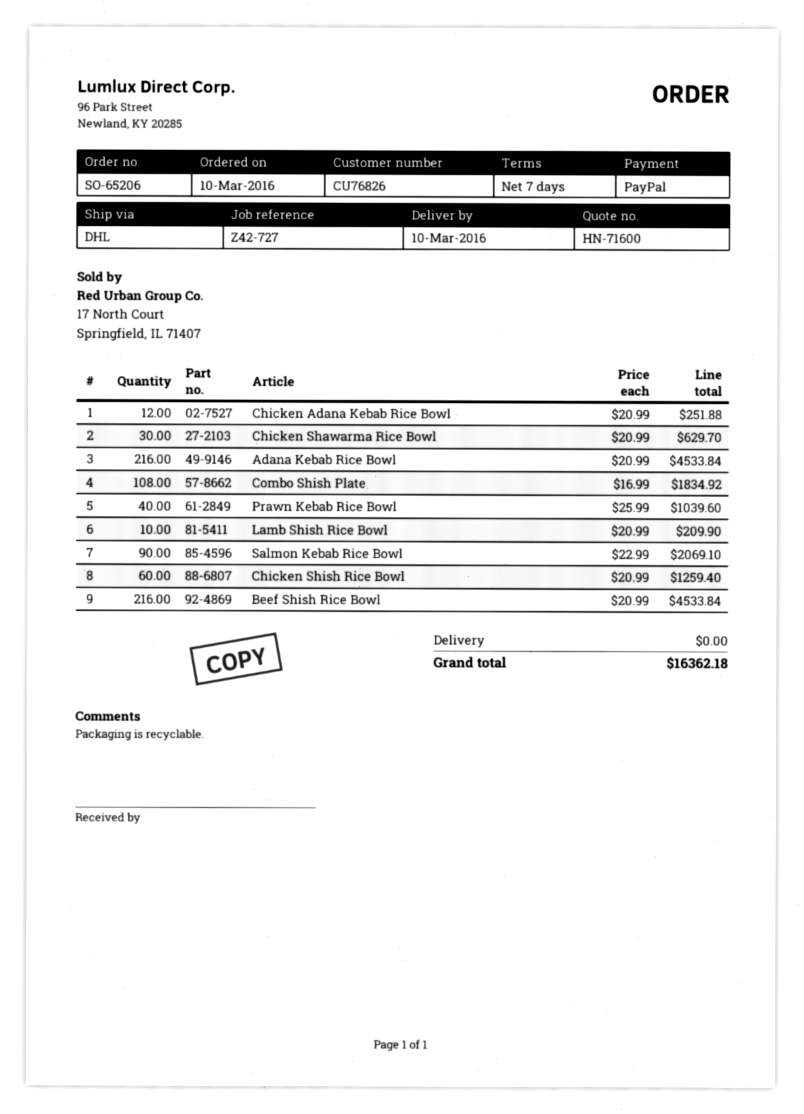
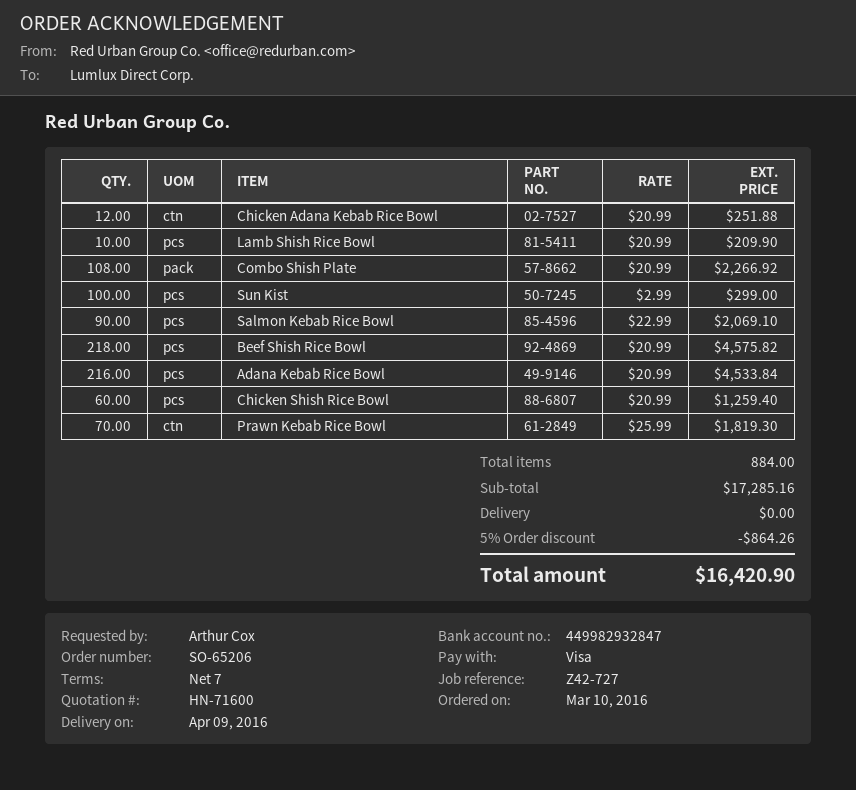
delivery date: 2016-03-10 -> 2016-04-09
payment method: PayPal -> Visa
Chicken Shawarma Rice Bowl: 30 x 20.99 = 629.70 -> none
Combo Shish Plate: 108 x 16.99 = 1834.92 -> 108 x 20.99 = 2266.92
Prawn Kebab Rice Bowl: 40 x 25.99 = 1039.60 -> 70 x 25.99 = 1819.30
Beef Shish Rice Bowl: 216 x 20.99 = 4533.84 -> 218 x 20.99 = 4575.82
Sun Kist: none -> 100 x 2.99 = 299.00
discount: none -> 5% = 864.26
total: 16362.18 -> 16420.90

